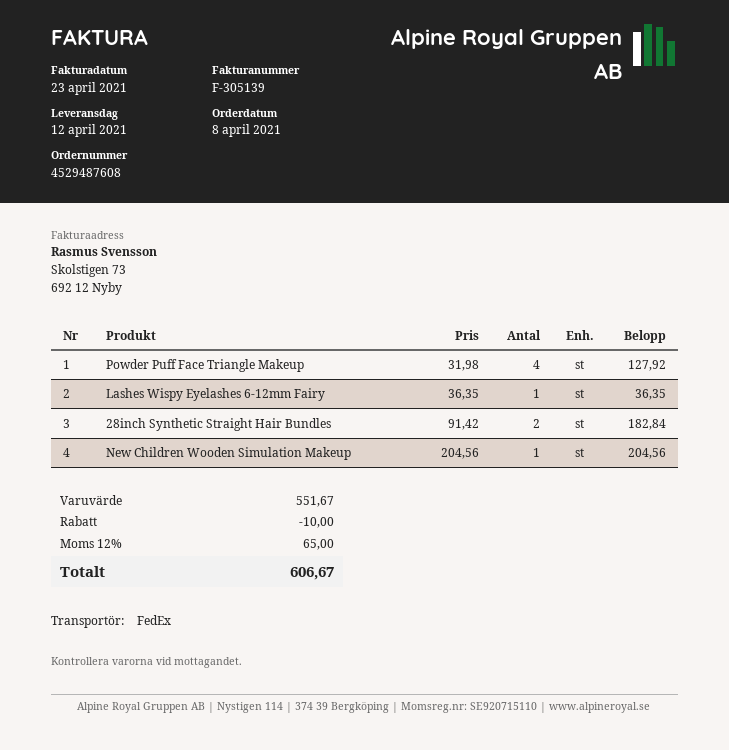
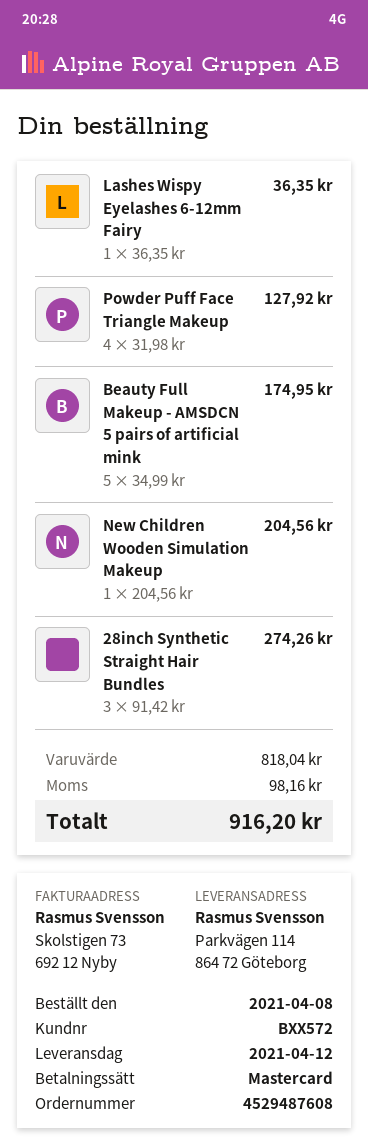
28inch Synthetic Straight Hair Bundles: 2 x 91.42 = 182.84 -> 3 x 91.42 = 274.26
Beauty Full Makeup - AMSDCN 5 pairs of artificial mink: none -> 5 x 34.99 = 174.95
subtotal: 551.67 -> 818.04
discount: 10.00 -> none
tax: 65.00 -> 98.16
total: 606.67 -> 916.20

